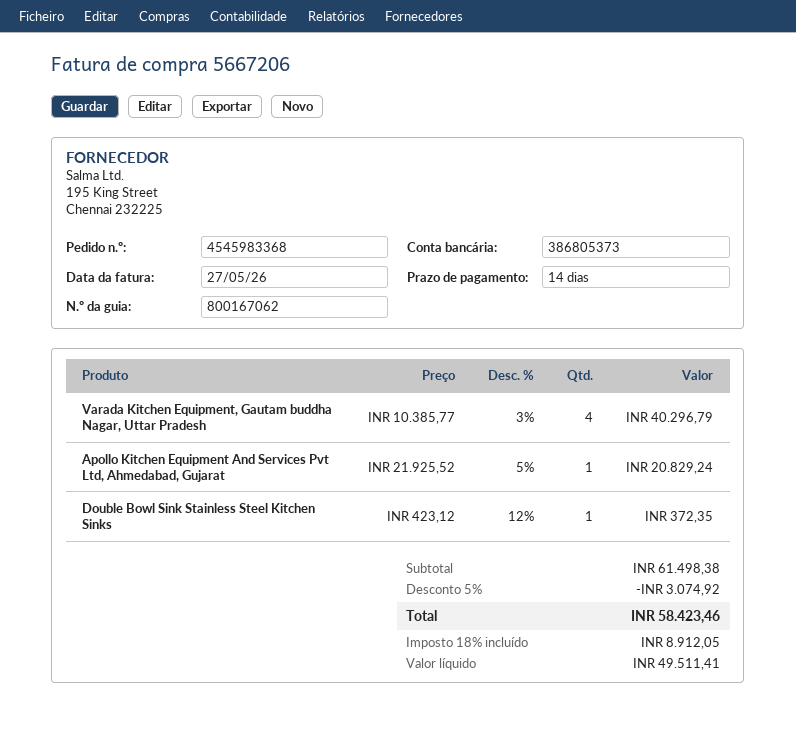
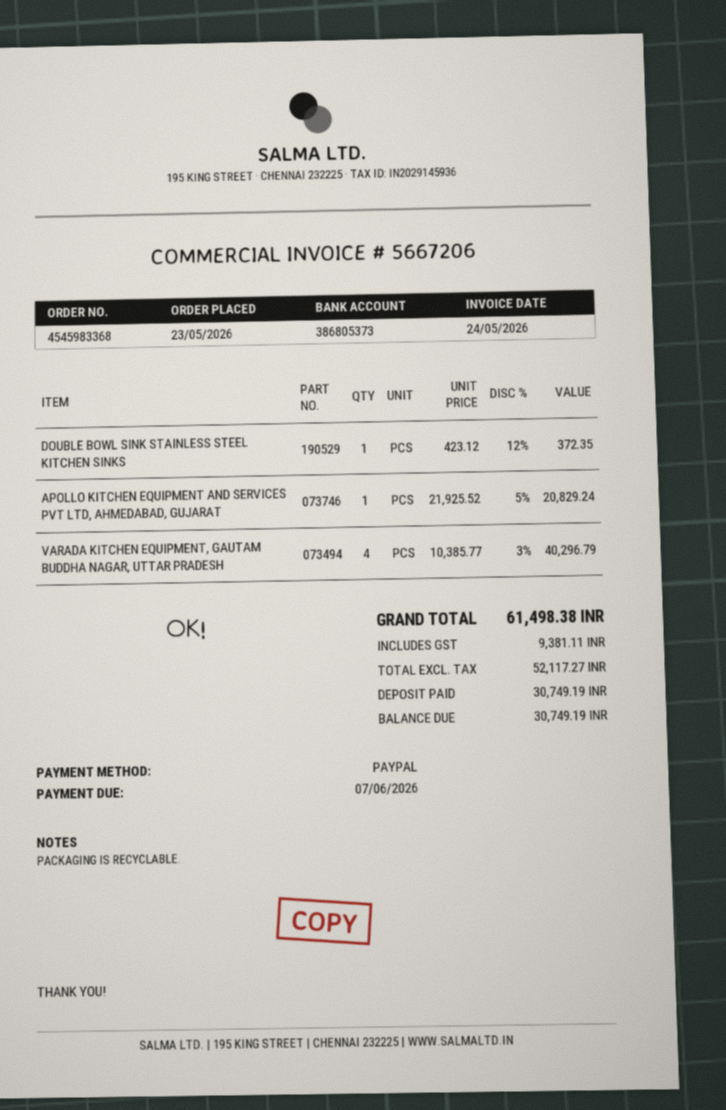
invoice date: 2026-05-27 -> 2026-05-24
discount: 5% = 3074.92 -> none
net: 49511.41 -> 52117.27
tax: 8912.05 -> 9381.11
total: 58423.46 -> 61498.38

